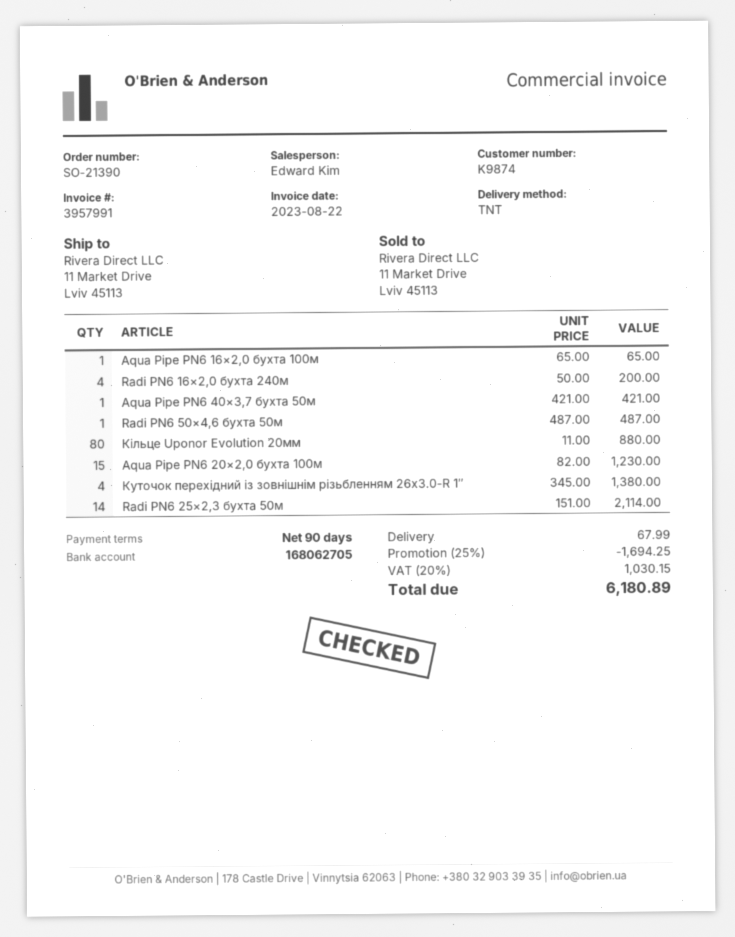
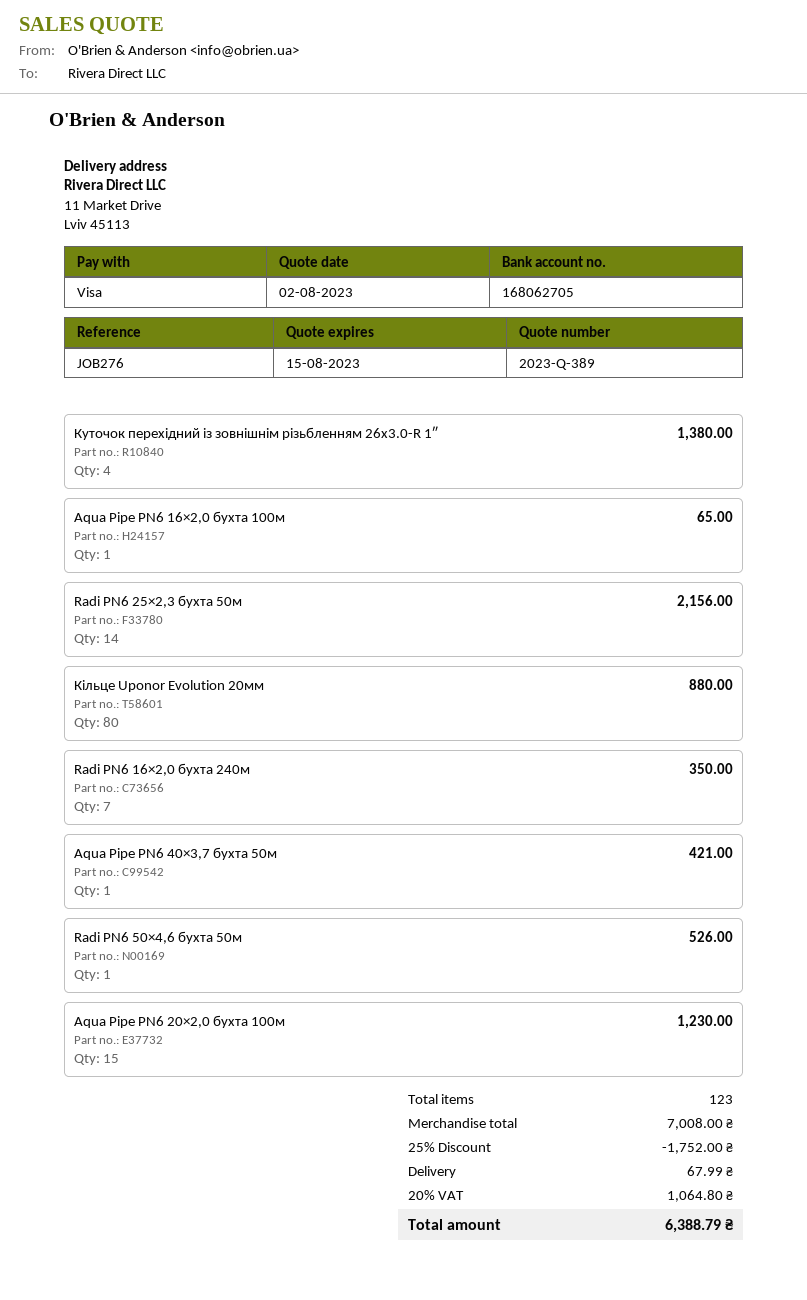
Radi PN6 16×2,0 бухта 240м: 4 for 200.00 -> 7 for 350.00
Radi PN6 50×4,6 бухта 50м: 1 for 487.00 -> 1 for 526.00
Radi PN6 25×2,3 бухта 50м: 14 for 2114.00 -> 14 for 2156.00
discount: 25% = 1694.25 -> 25% = 1752.00
tax: 20% = 1030.15 -> 20% = 1064.80
total: 6180.89 -> 6388.79

